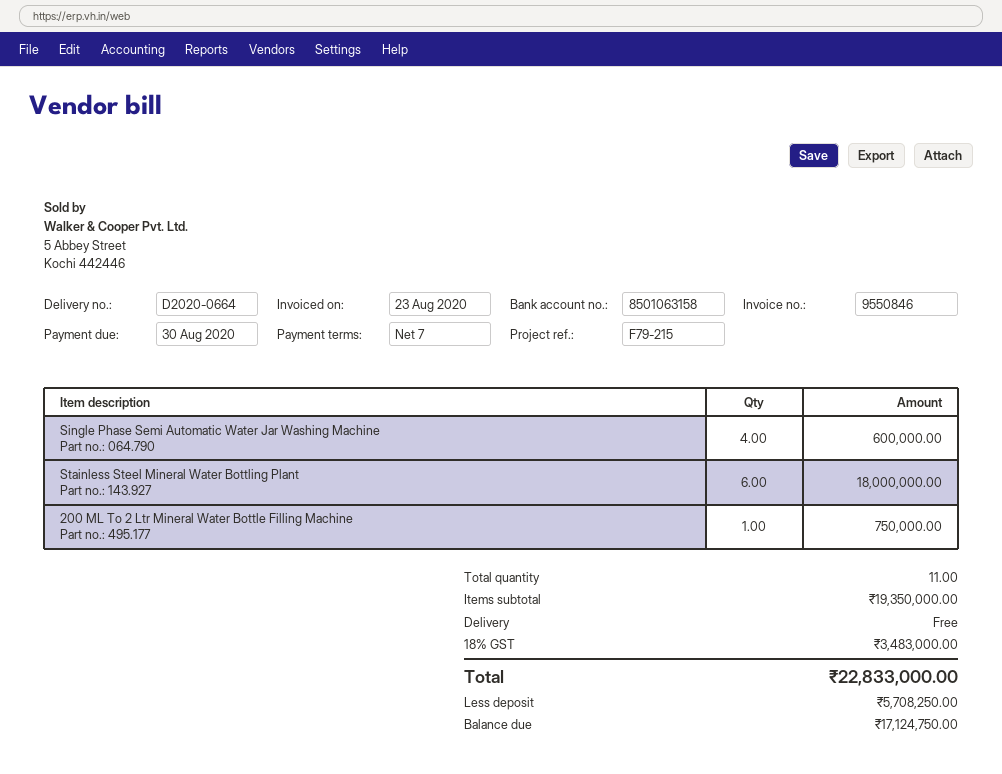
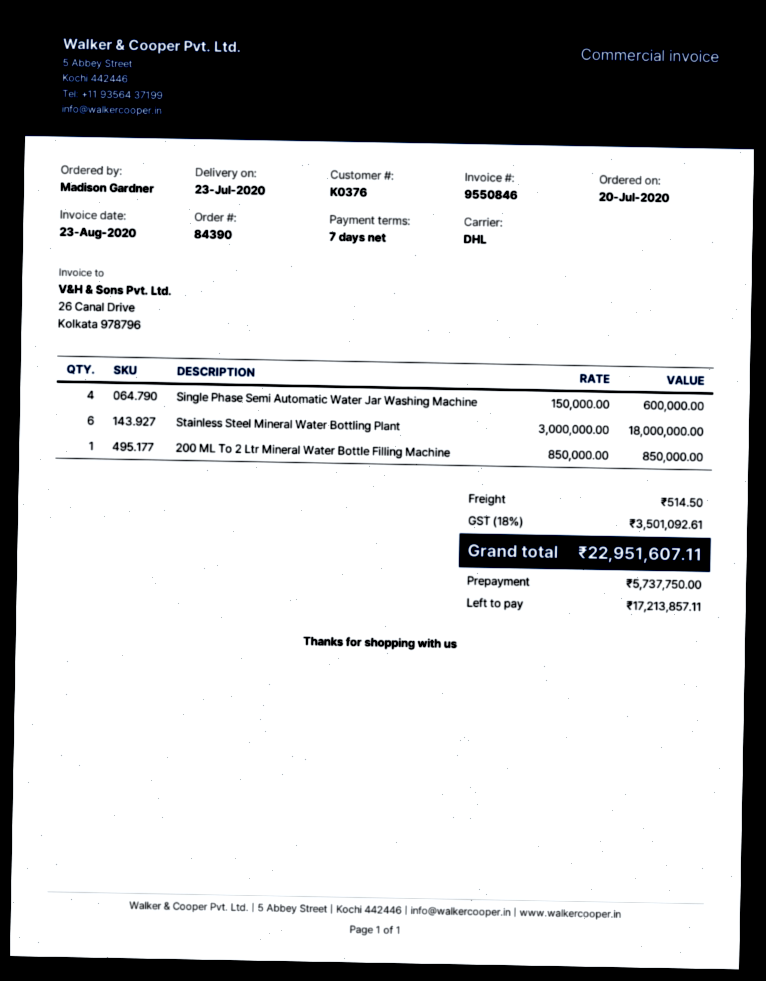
200 ML To 2 Ltr Mineral Water Bottle Filling Machine: 1 for 750000.00 -> 1 for 850000.00
shipping: 0.00 -> 514.50
tax: 18% = 3483000.00 -> 18% = 3501092.61
total: 22833000.00 -> 22951607.11
deposit: 5708250.00 -> 5737750.00
balance: 17124750.00 -> 17213857.11

